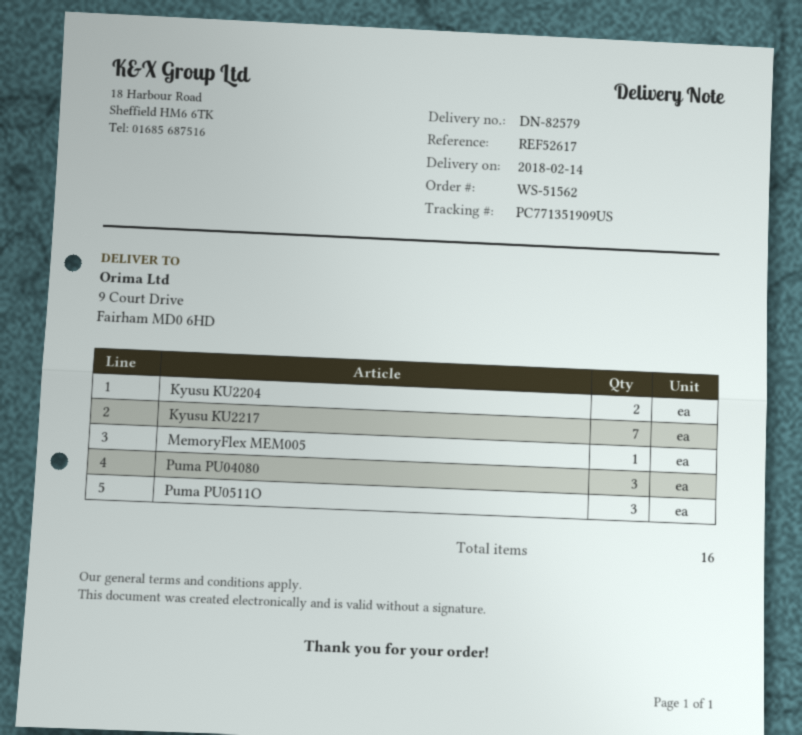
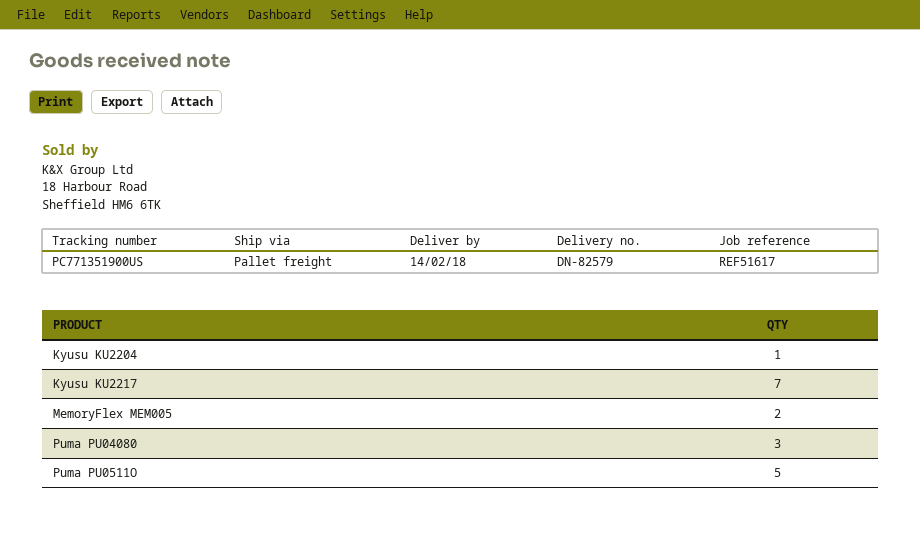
reference: REF52617 -> REF51617
tracking number: PC771351909US -> PC771351900US
Kyusu KU2204: 2 -> 1
MemoryFlex MEM005: 1 -> 2
Puma PU0511O: 3 -> 5

